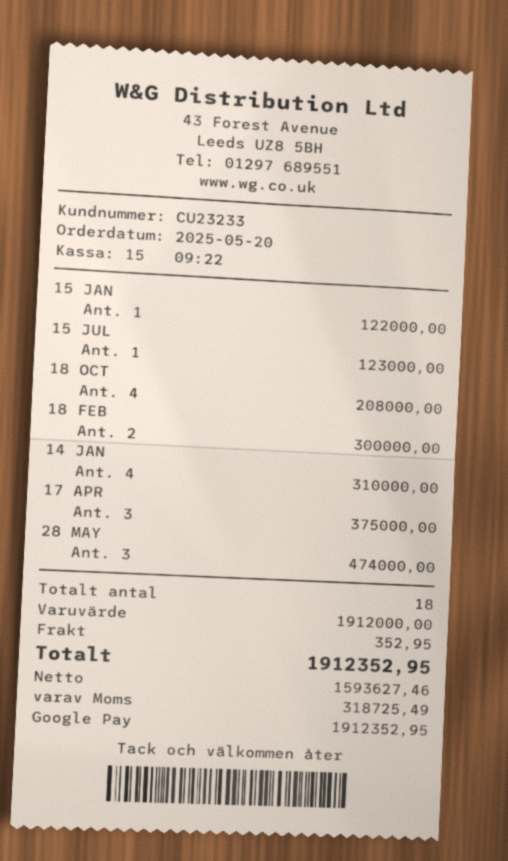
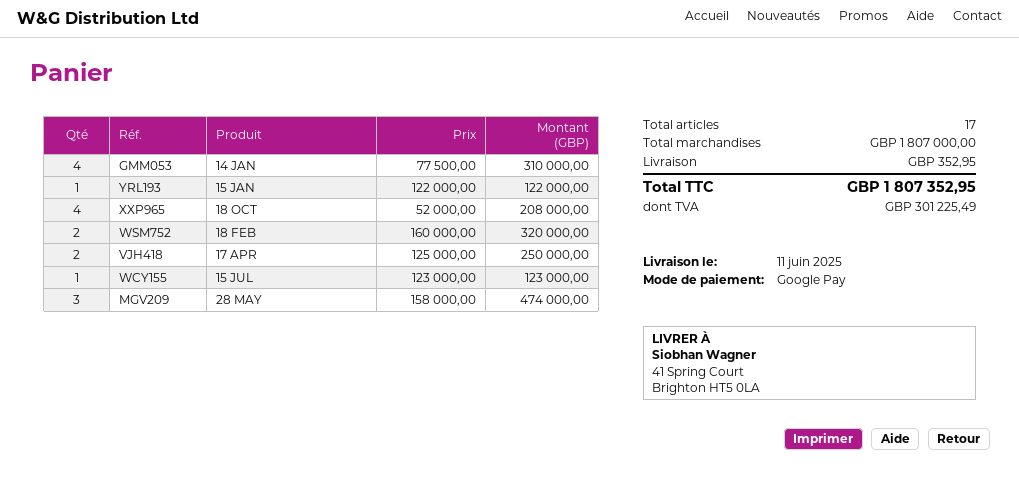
18 FEB: 2 for 300000.00 -> 2 for 320000.00
17 APR: 3 for 375000.00 -> 2 for 250000.00
total quantity: 18 -> 17
subtotal: 1912000.00 -> 1807000.00
tax: 318725.49 -> 301225.49
total: 1912352.95 -> 1807352.95

